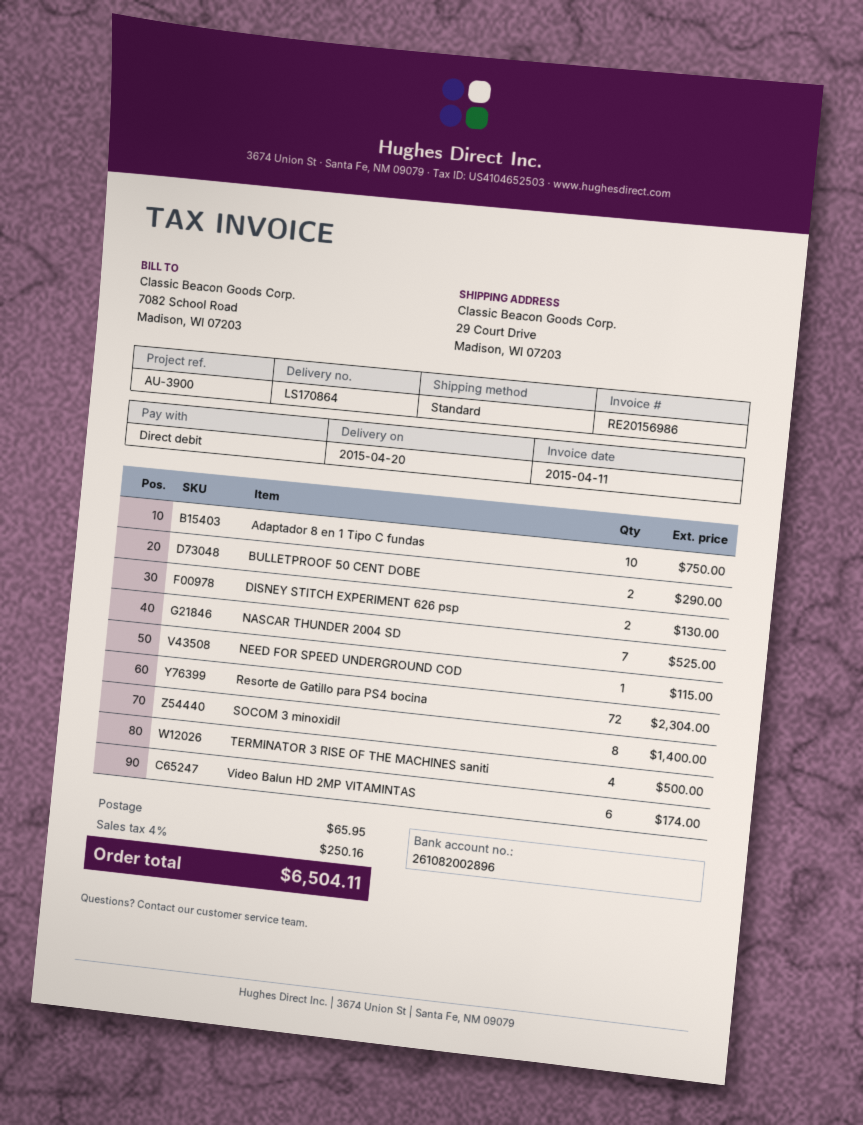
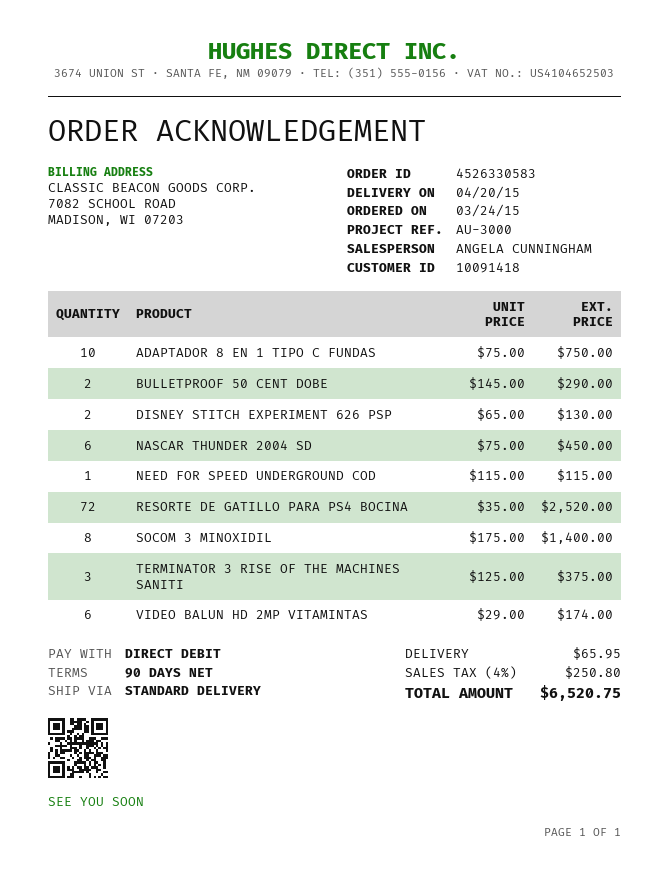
reference: AU-3900 -> AU-3000
NASCAR THUNDER 2004 SD: 7 for 525.00 -> 6 for 450.00
Resorte de Gatillo para PS4 bocina: 72 for 2304.00 -> 72 for 2520.00
TERMINATOR 3 RISE OF THE MACHINES saniti: 4 for 500.00 -> 3 for 375.00
tax: 4% = 250.16 -> 4% = 250.80
total: 6504.11 -> 6520.75

